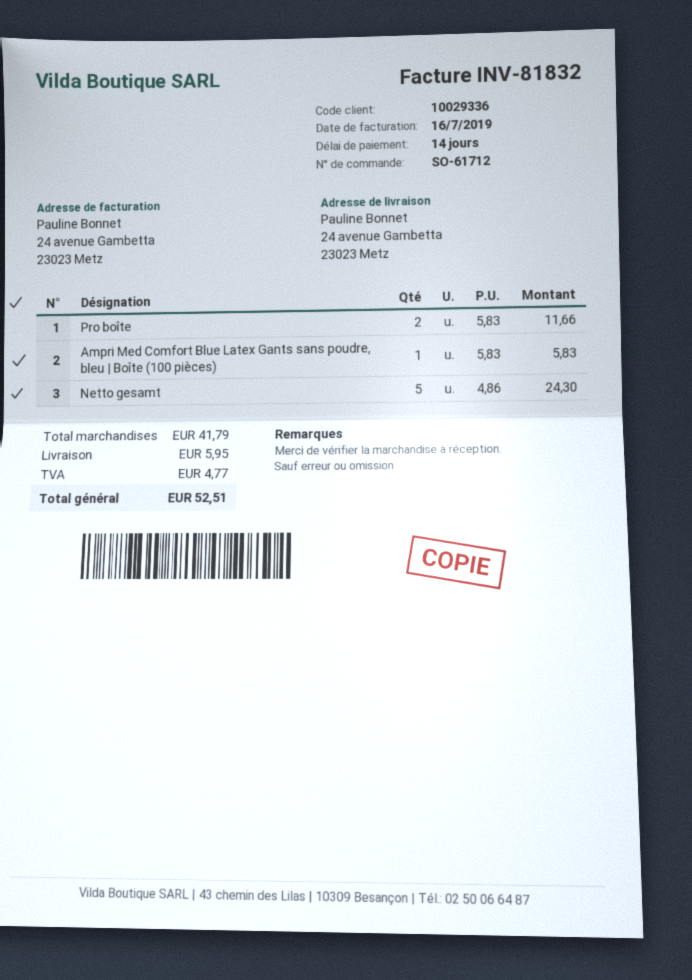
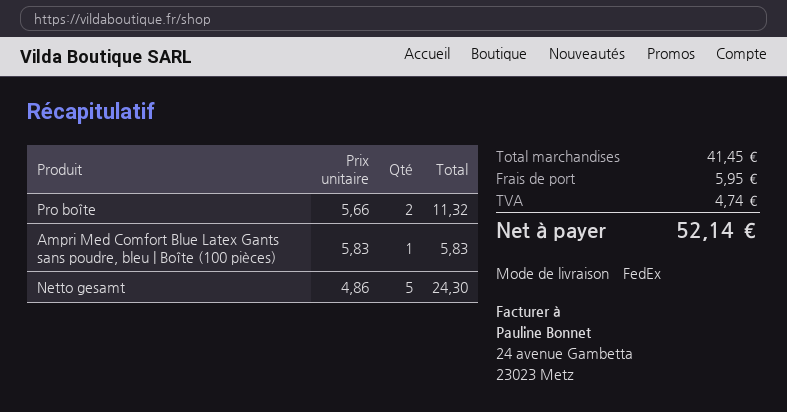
Pro boîte: 2 x 5.83 = 11.66 -> 2 x 5.66 = 11.32
subtotal: 41.79 -> 41.45
tax: 4.77 -> 4.74
total: 52.51 -> 52.14

